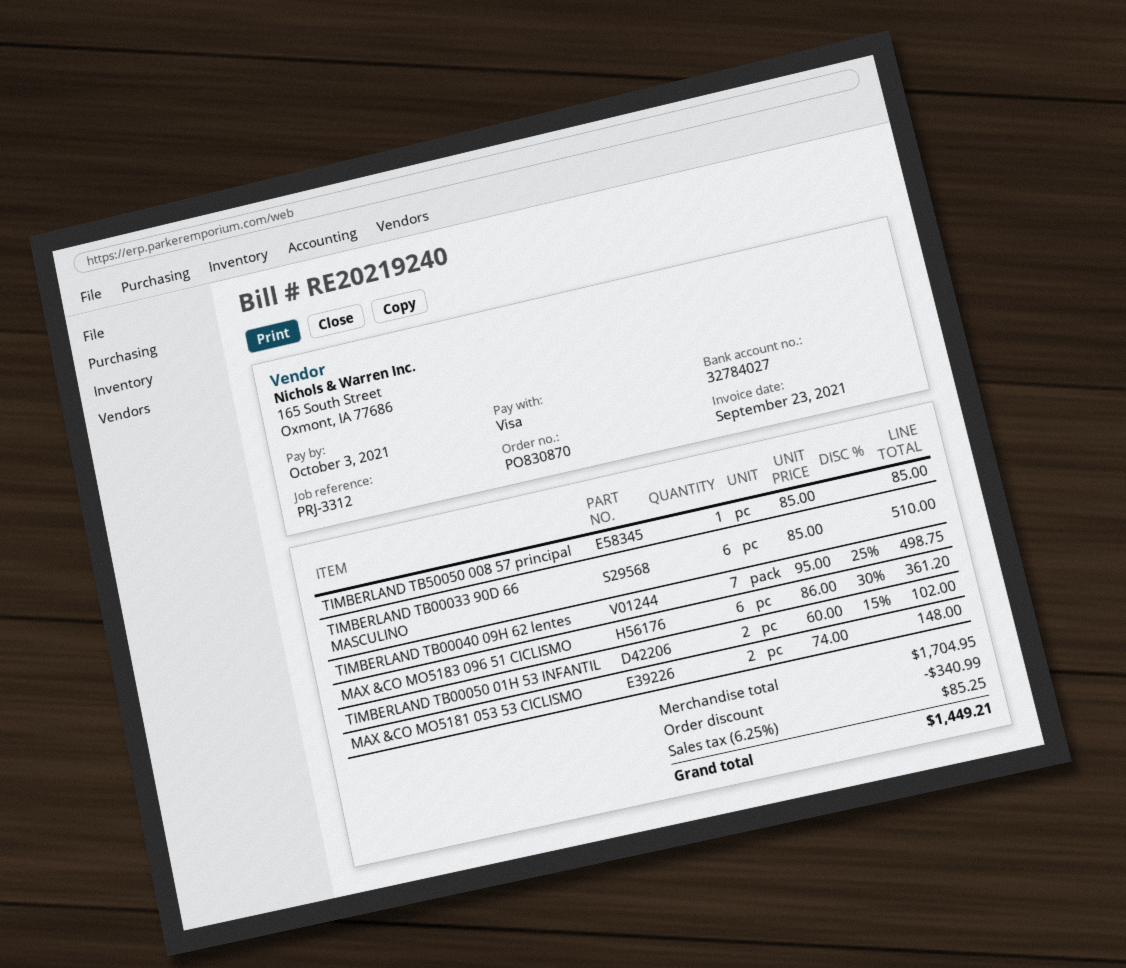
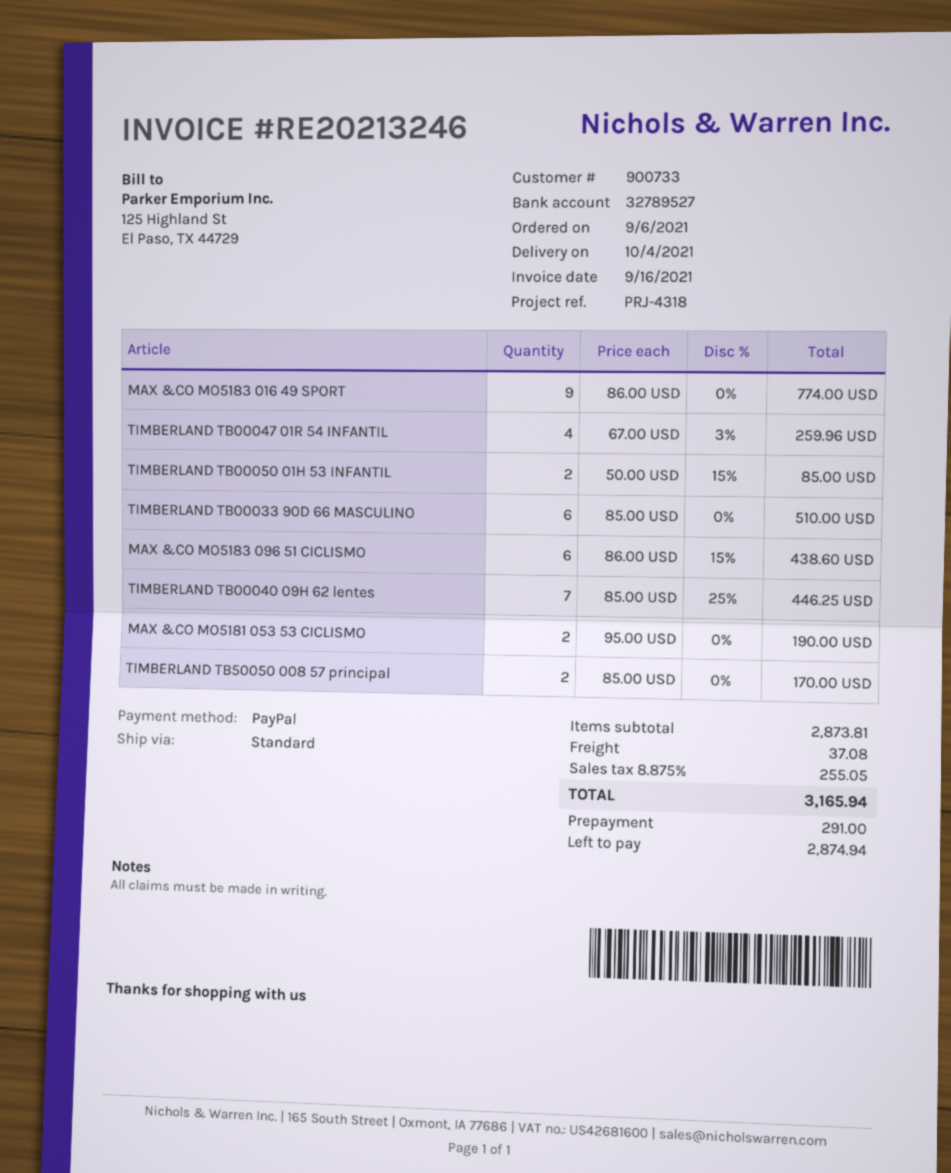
invoice number: RE20219240 -> RE20213246
invoice date: 2021-09-23 -> 2021-09-16
reference: PRJ-3312 -> PRJ-4318
payment method: Visa -> PayPal
bank account: 32784027 -> 32789527
TIMBERLAND TB50050 008 57 principal: 1 x 85.00 = 85.00 -> 2 x 85.00 = 170.00
TIMBERLAND TB00040 09H 62 lentes: 7 x 95.00 - 25% = 498.75 -> 7 x 85.00 - 25% = 446.25
MAX &CO MO5183 096 51 CICLISMO: 6 x 86.00 - 30% = 361.20 -> 6 x 86.00 - 15% = 438.60
TIMBERLAND TB00050 01H 53 INFANTIL: 2 x 60.00 - 15% = 102.00 -> 2 x 50.00 - 15% = 85.00
MAX &CO MO5181 053 53 CICLISMO: 2 x 74.00 = 148.00 -> 2 x 95.00 = 190.00
MAX &CO MO5183 016 49 SPORT: none -> 9 x 86.00 = 774.00
TIMBERLAND TB00047 01R 54 INFANTIL: none -> 4 x 67.00 - 3% = 259.96
subtotal: 1704.95 -> 2873.81
discount: 340.99 -> none
shipping: none -> 37.08
tax: 6.25% = 85.25 -> 8.875% = 255.05
total: 1449.21 -> 3165.94

